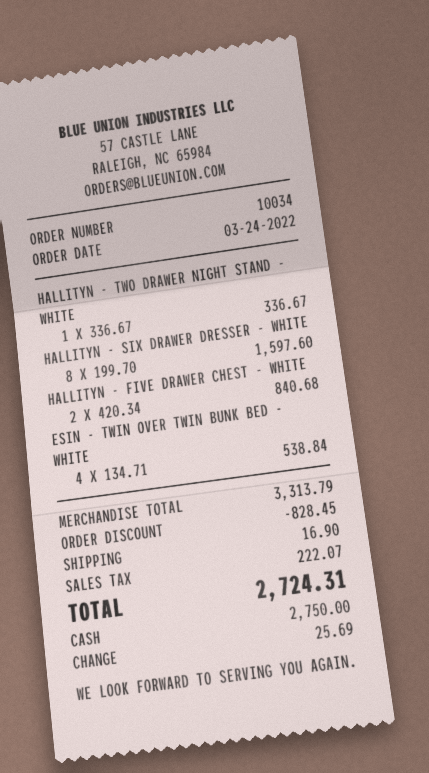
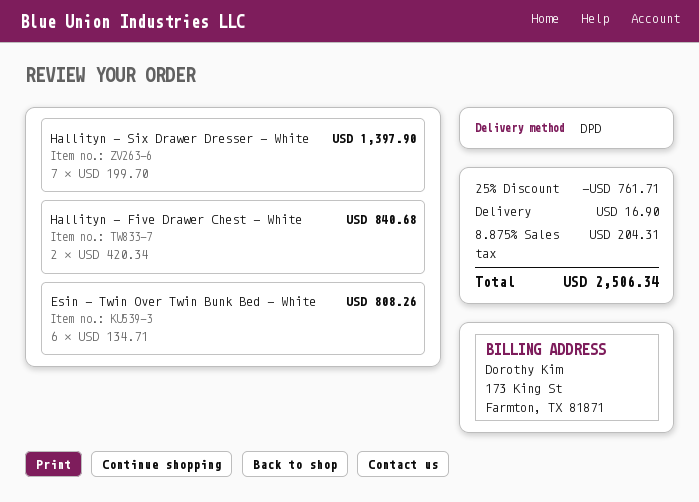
HALLITYN - TWO DRAWER NIGHT STAND - WHITE: 1 x 336.67 = 336.67 -> none
HALLITYN - SIX DRAWER DRESSER - WHITE: 8 x 199.70 = 1597.60 -> 7 x 199.70 = 1397.90
ESIN - TWIN OVER TWIN BUNK BED - WHITE: 4 x 134.71 = 538.84 -> 6 x 134.71 = 808.26
discount: 828.45 -> 761.71
tax: 222.07 -> 204.31
total: 2724.31 -> 2506.34

